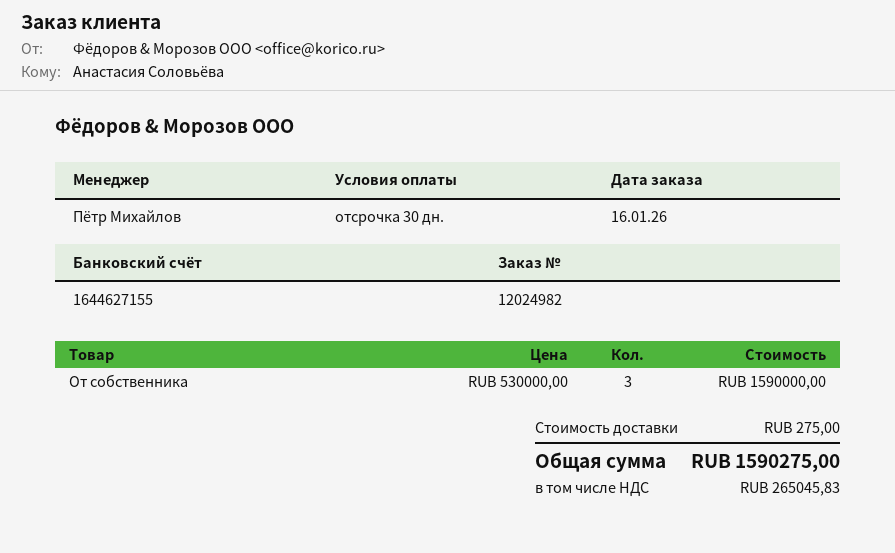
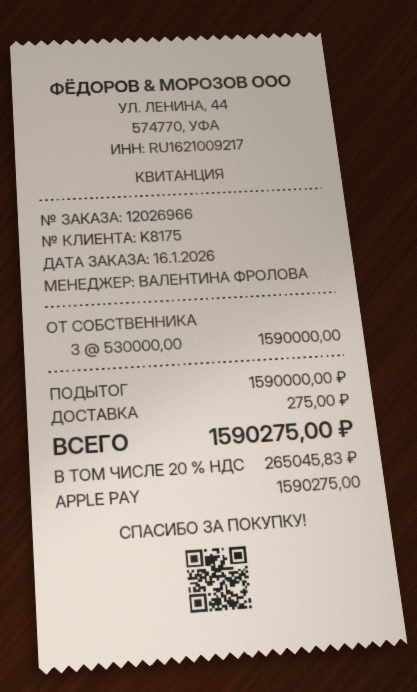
order number: 12024982 -> 12026966
sales rep: Пётр Михайлов -> ВАЛЕНТИНА ФРОЛОВА

